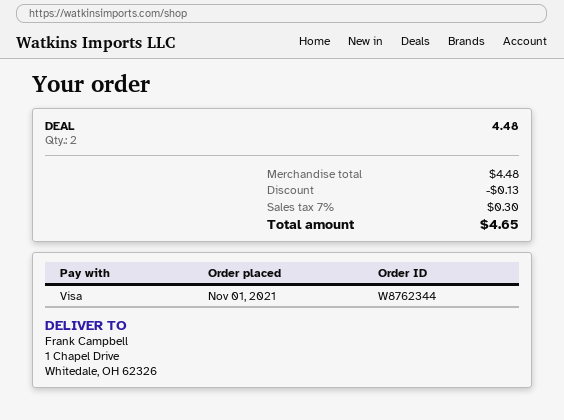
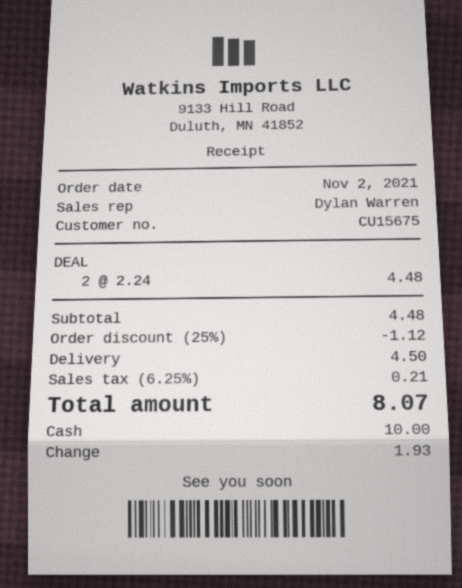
order date: 2021-11-01 -> 2021-11-02
payment method: Visa -> cash
discount: 0.13 -> 1.12
shipping: none -> 4.50
tax: 7% = 0.30 -> 6.25% = 0.21
total: 4.65 -> 8.07

